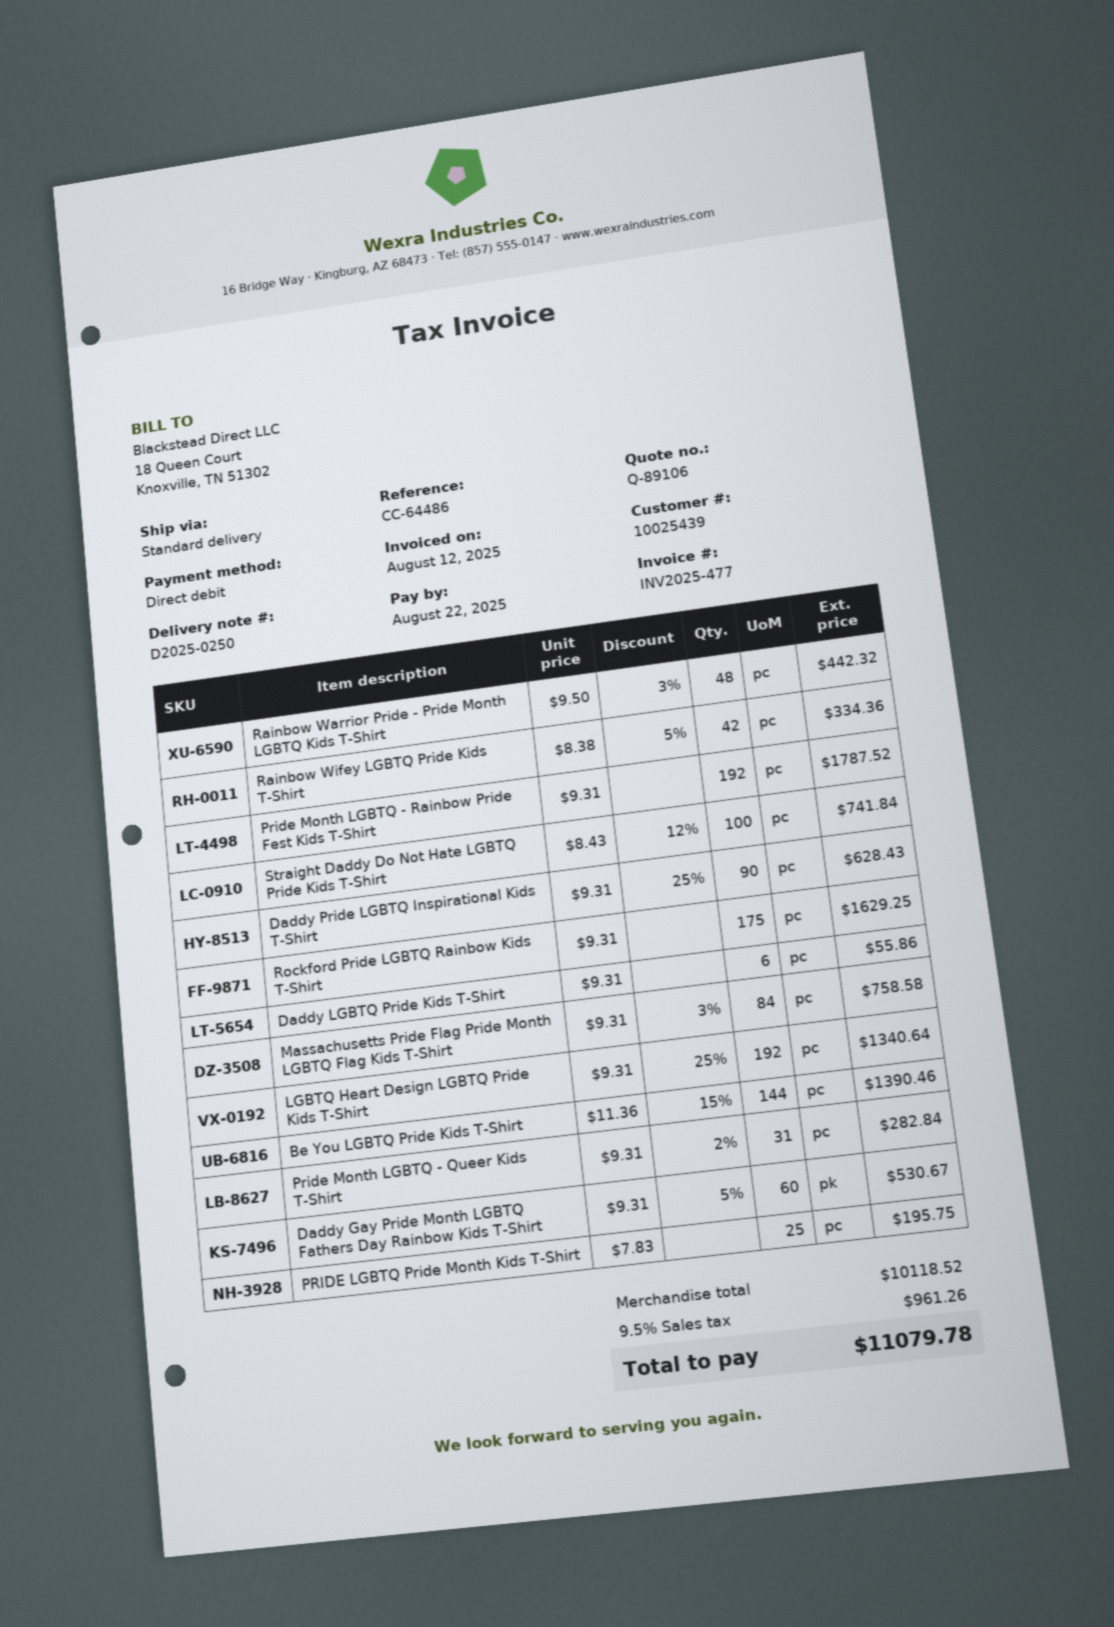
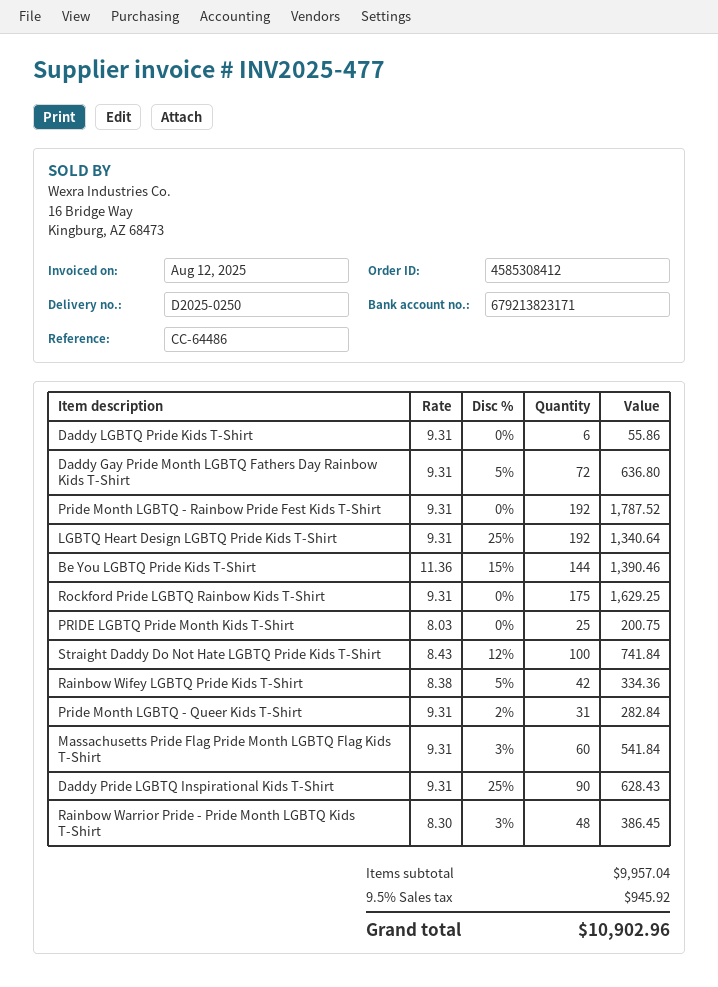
Rainbow Warrior Pride - Pride Month LGBTQ Kids T-Shirt: 48 x 9.50 - 3% = 442.32 -> 48 x 8.30 - 3% = 386.45
Massachusetts Pride Flag Pride Month LGBTQ Flag Kids T-Shirt: 84 x 9.31 - 3% = 758.58 -> 60 x 9.31 - 3% = 541.84
Daddy Gay Pride Month LGBTQ Fathers Day Rainbow Kids T-Shirt: 60 x 9.31 - 5% = 530.67 -> 72 x 9.31 - 5% = 636.80
PRIDE LGBTQ Pride Month Kids T-Shirt: 25 x 7.83 = 195.75 -> 25 x 8.03 = 200.75
subtotal: 10118.52 -> 9957.04
tax: 9.5% = 961.26 -> 9.5% = 945.92
total: 11079.78 -> 10902.96

